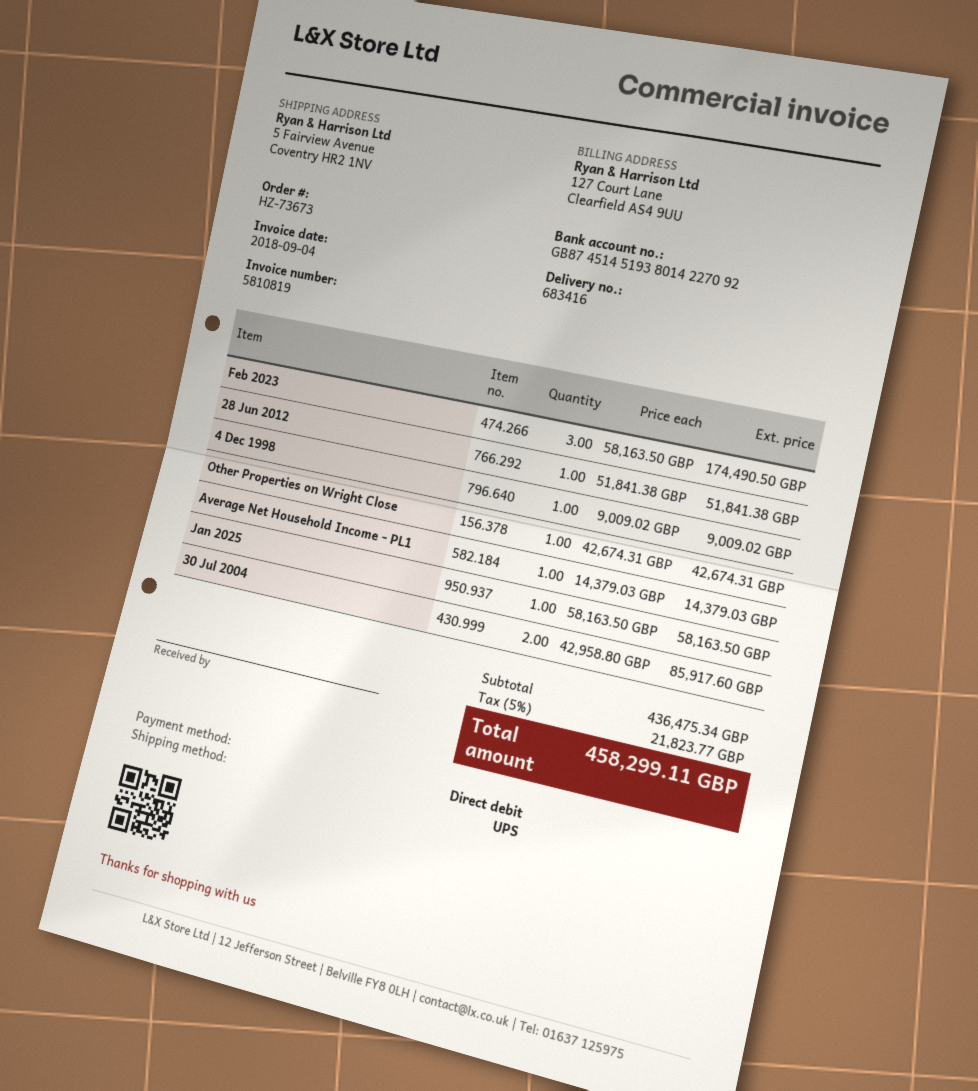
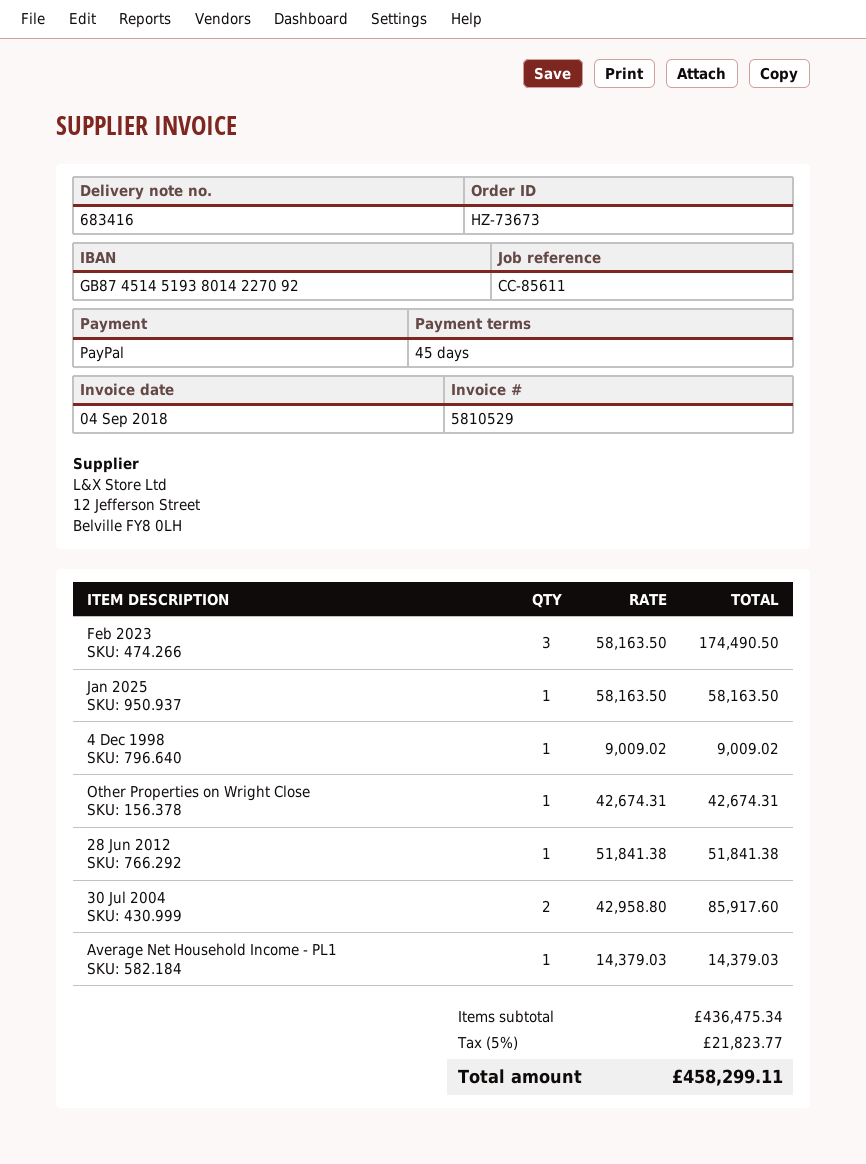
invoice number: 5810819 -> 5810529
payment method: direct debit -> PayPal

